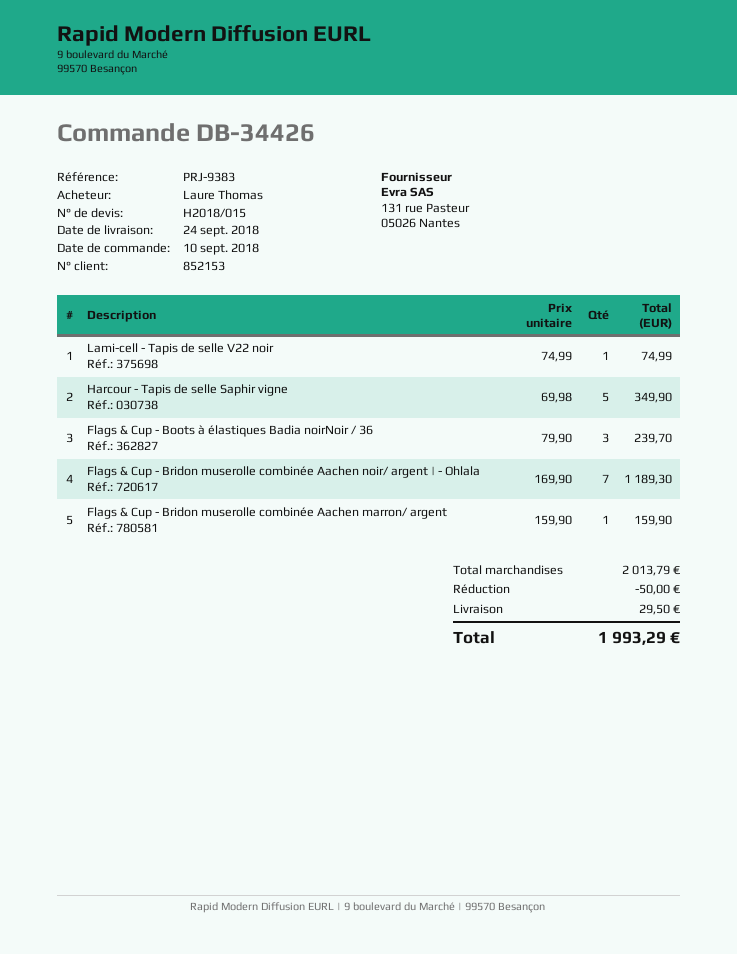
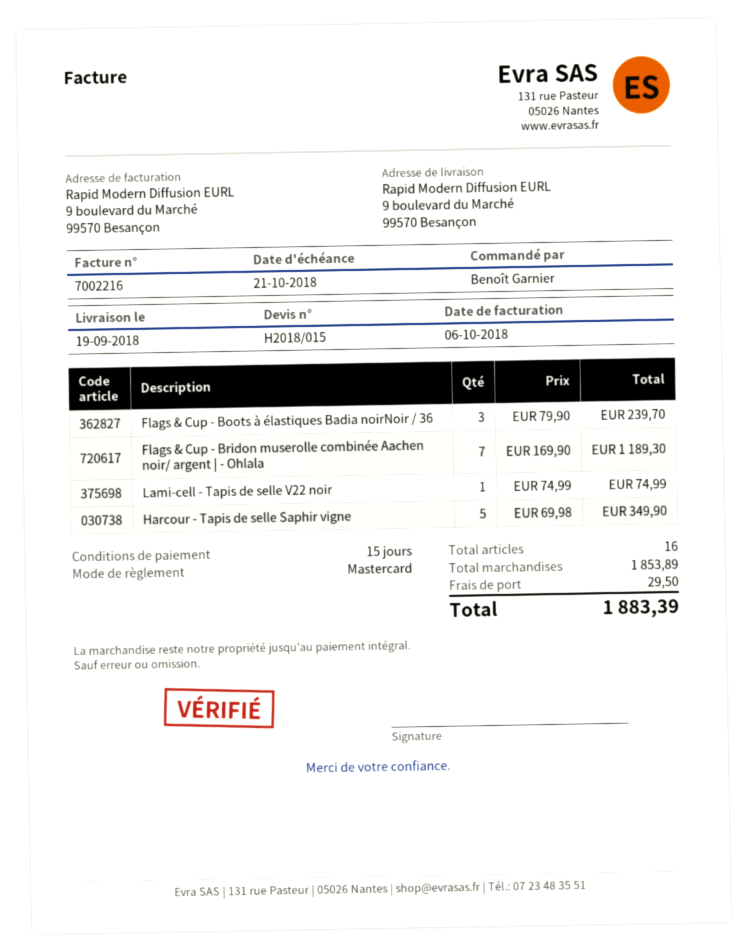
delivery date: 2018-09-24 -> 2018-09-19
ordered by: Laure Thomas -> Benoît Garnier
Flags & Cup - Bridon muserolle combinée Aachen marron/ argent: 1 x 159.90 = 159.90 -> none
subtotal: 2013.79 -> 1853.89
discount: 50.00 -> none
total: 1993.29 -> 1883.39

